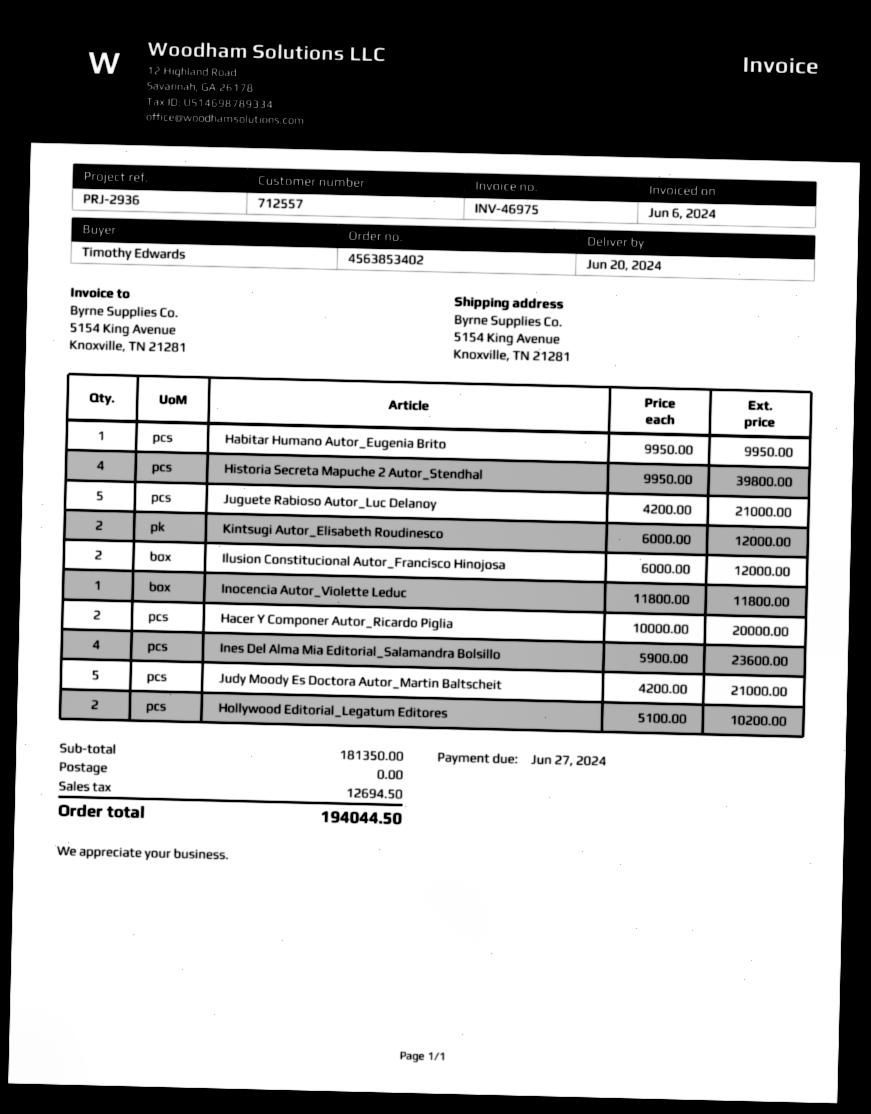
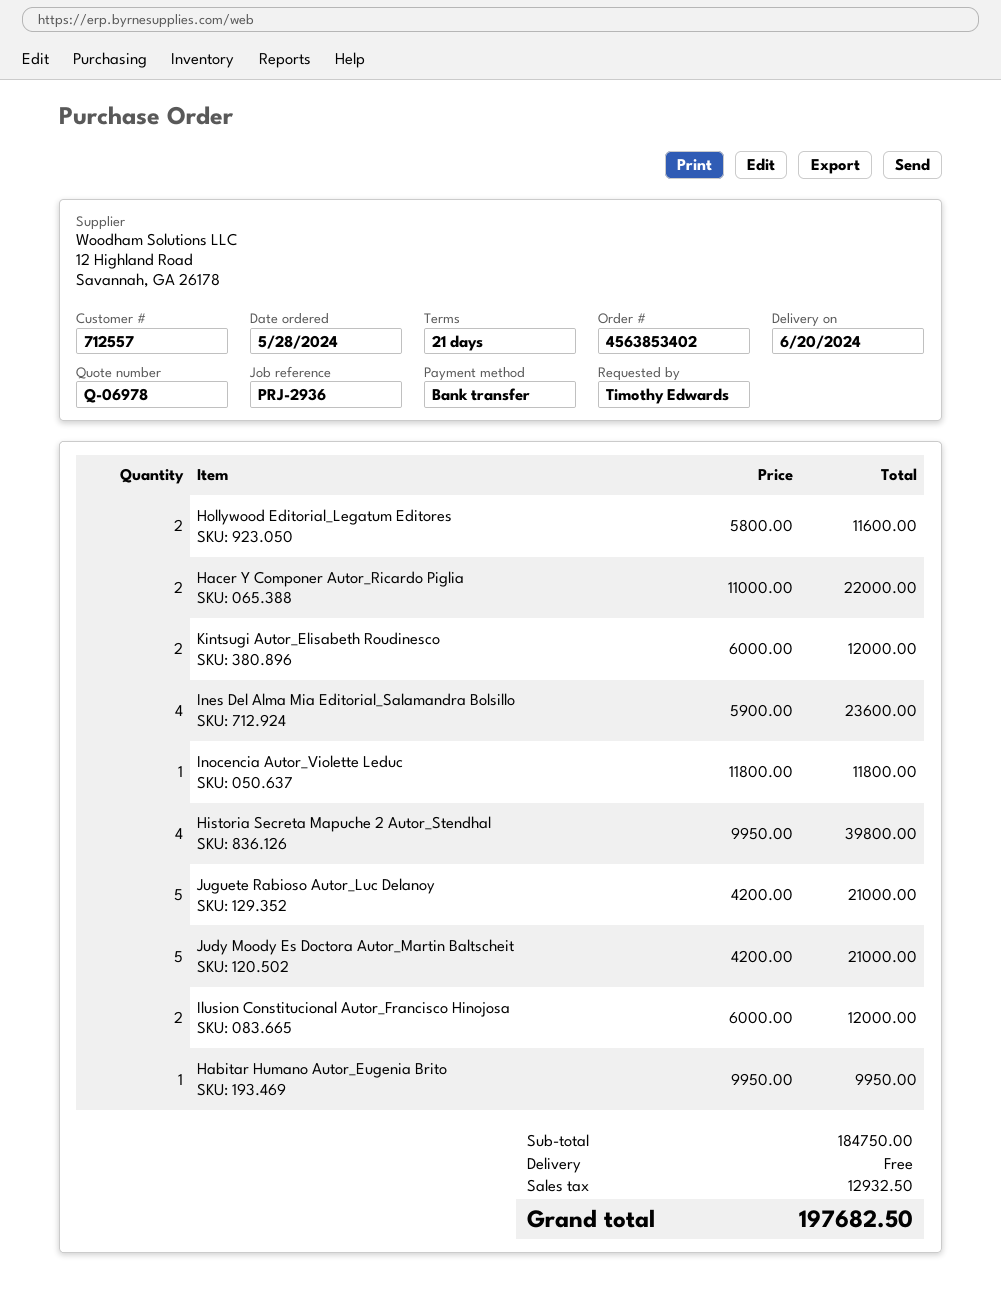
Hacer Y Componer Autor_Ricardo Piglia: 2 x 10000.00 = 20000.00 -> 2 x 11000.00 = 22000.00
Hollywood Editorial_Legatum Editores: 2 x 5100.00 = 10200.00 -> 2 x 5800.00 = 11600.00
subtotal: 181350.00 -> 184750.00
tax: 12694.50 -> 12932.50
total: 194044.50 -> 197682.50

